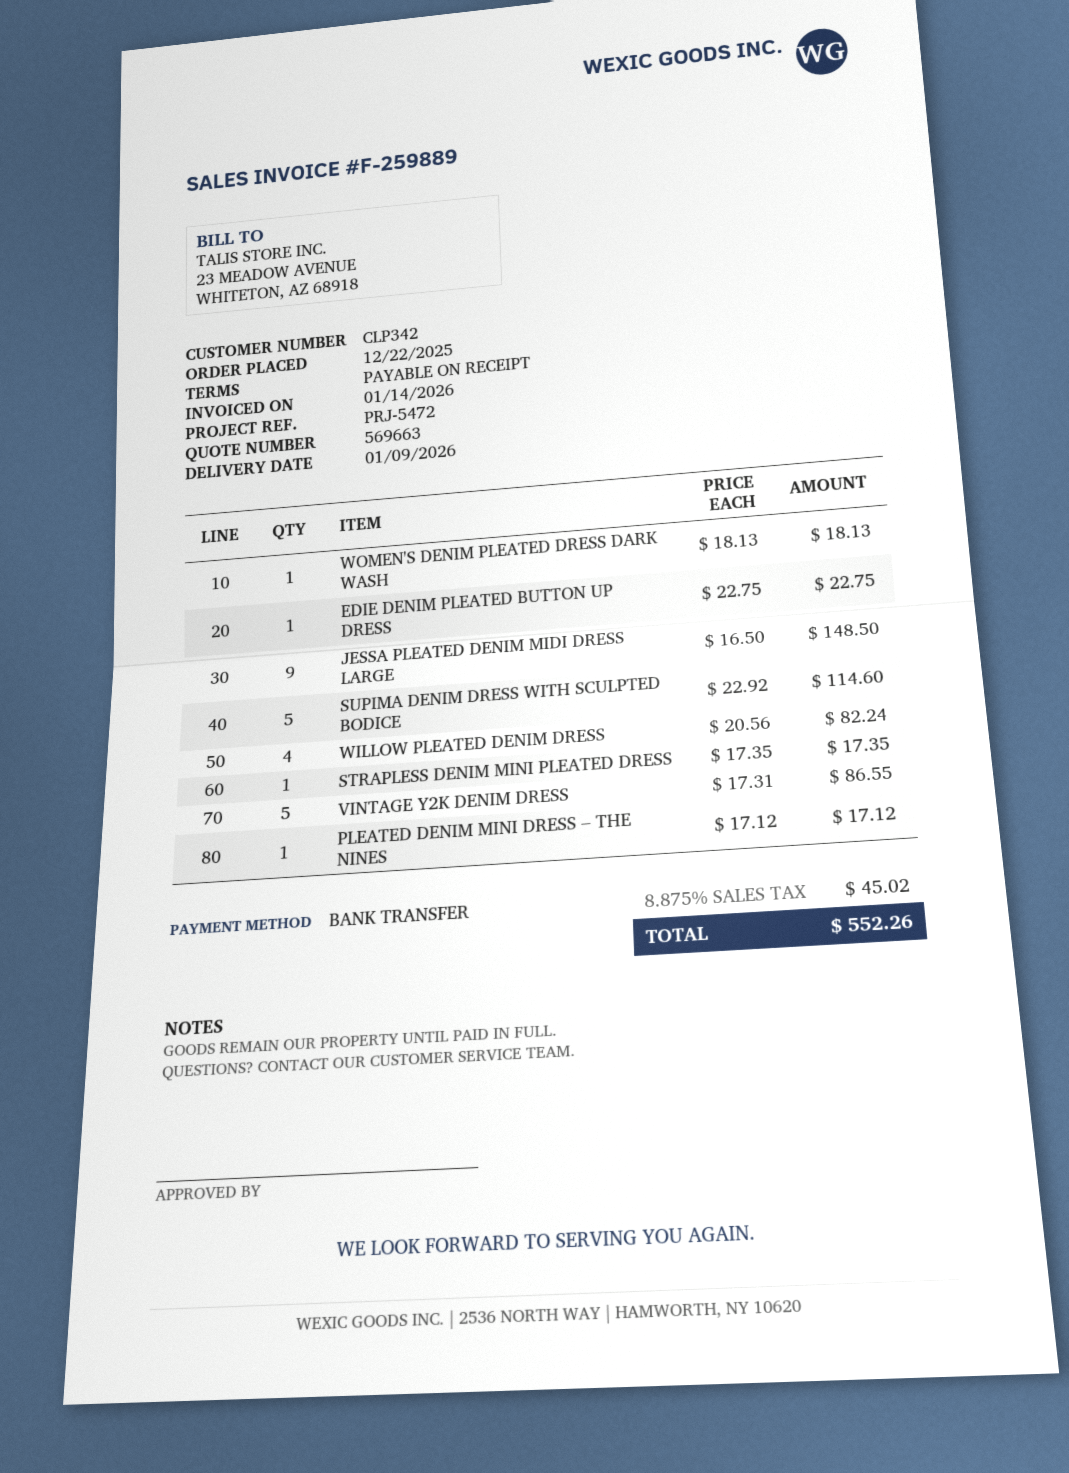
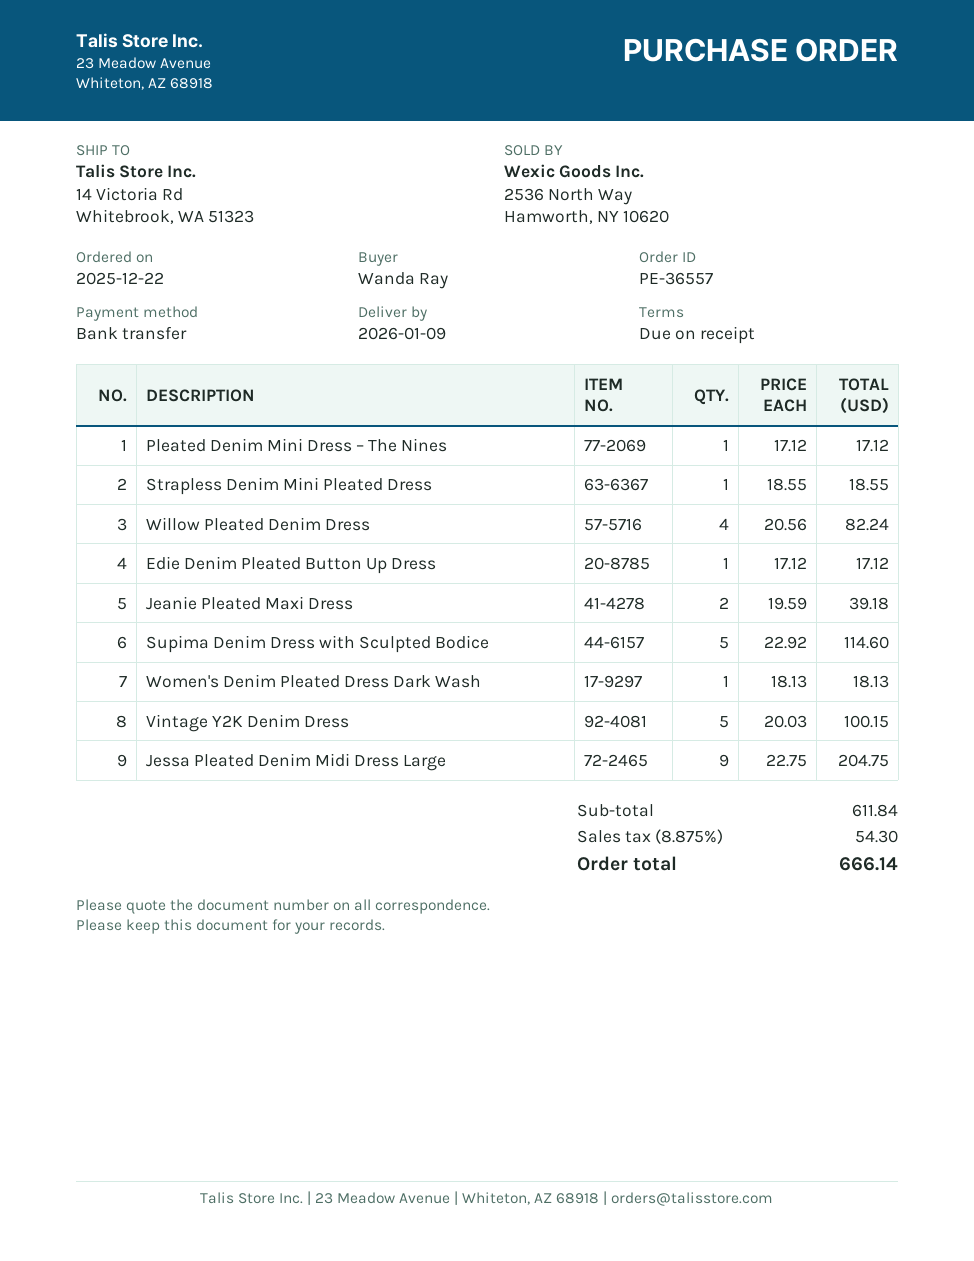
EDIE DENIM PLEATED BUTTON UP DRESS: 1 x 22.75 = 22.75 -> 1 x 17.12 = 17.12
JESSA PLEATED DENIM MIDI DRESS LARGE: 9 x 16.50 = 148.50 -> 9 x 22.75 = 204.75
STRAPLESS DENIM MINI PLEATED DRESS: 1 x 17.35 = 17.35 -> 1 x 18.55 = 18.55
VINTAGE Y2K DENIM DRESS: 5 x 17.31 = 86.55 -> 5 x 20.03 = 100.15
Jeanie Pleated Maxi Dress: none -> 2 x 19.59 = 39.18
tax: 8.875% = 45.02 -> 8.875% = 54.30
total: 552.26 -> 666.14

